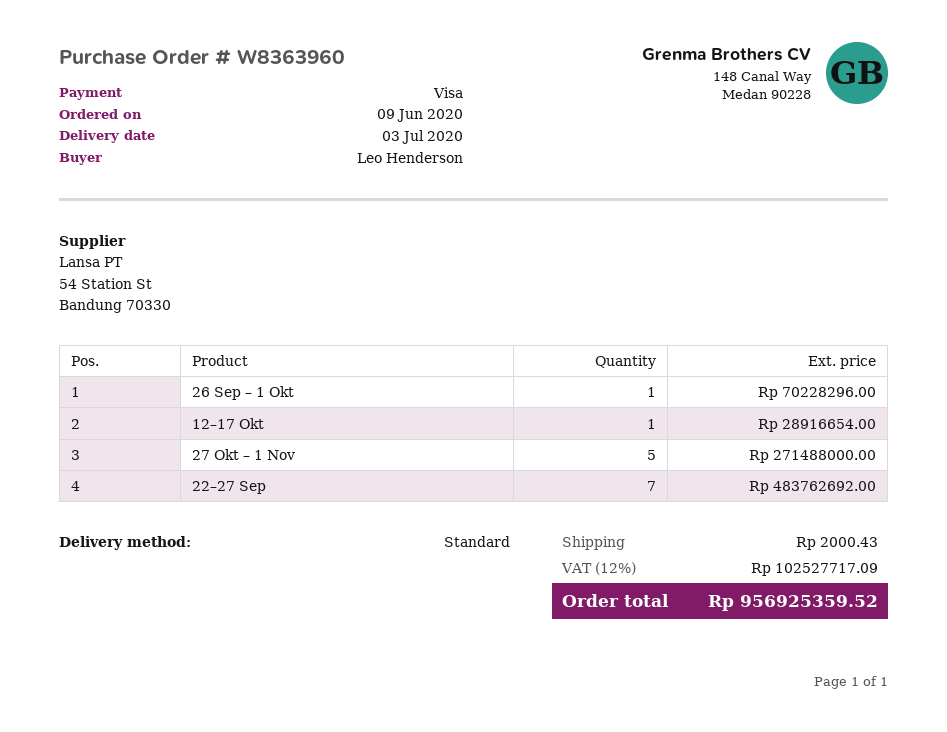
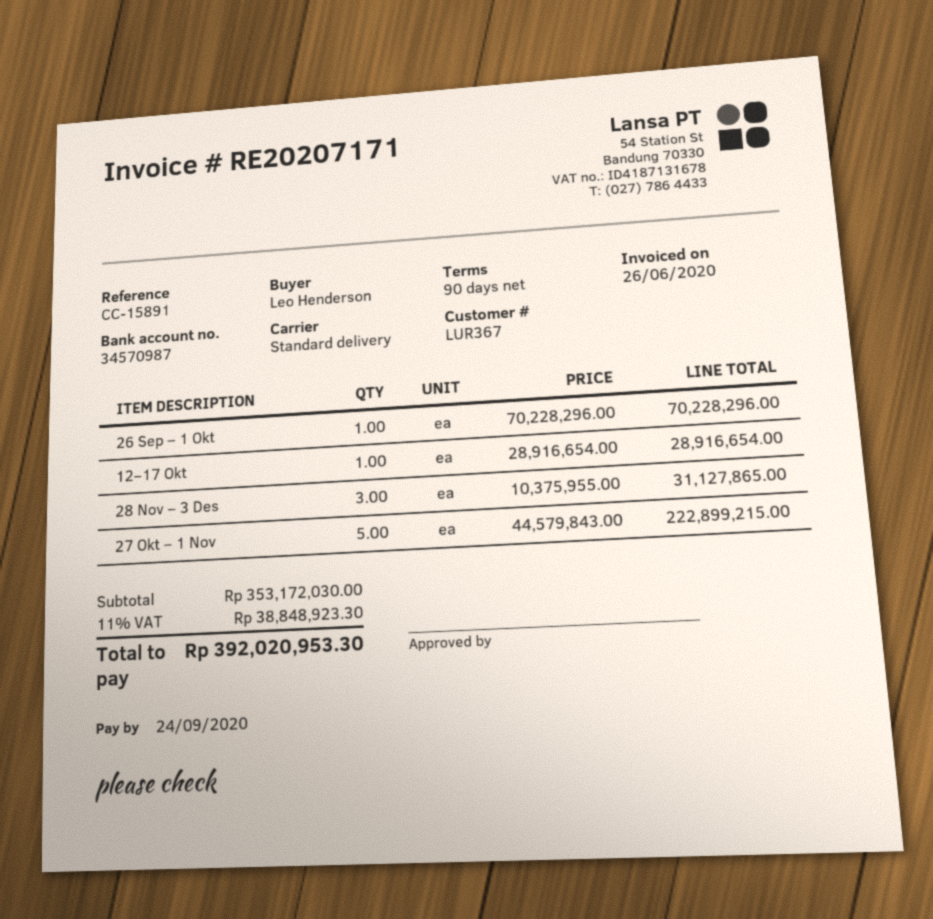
27 Okt – 1 Nov: 5 for 271488000.00 -> 5 for 222899215.00
22–27 Sep: 7 for 483762692.00 -> none
28 Nov – 3 Des: none -> 3 for 31127865.00
shipping: 2000.43 -> none
tax: 12% = 102527717.09 -> 11% = 38848923.30
total: 956925359.52 -> 392020953.30

